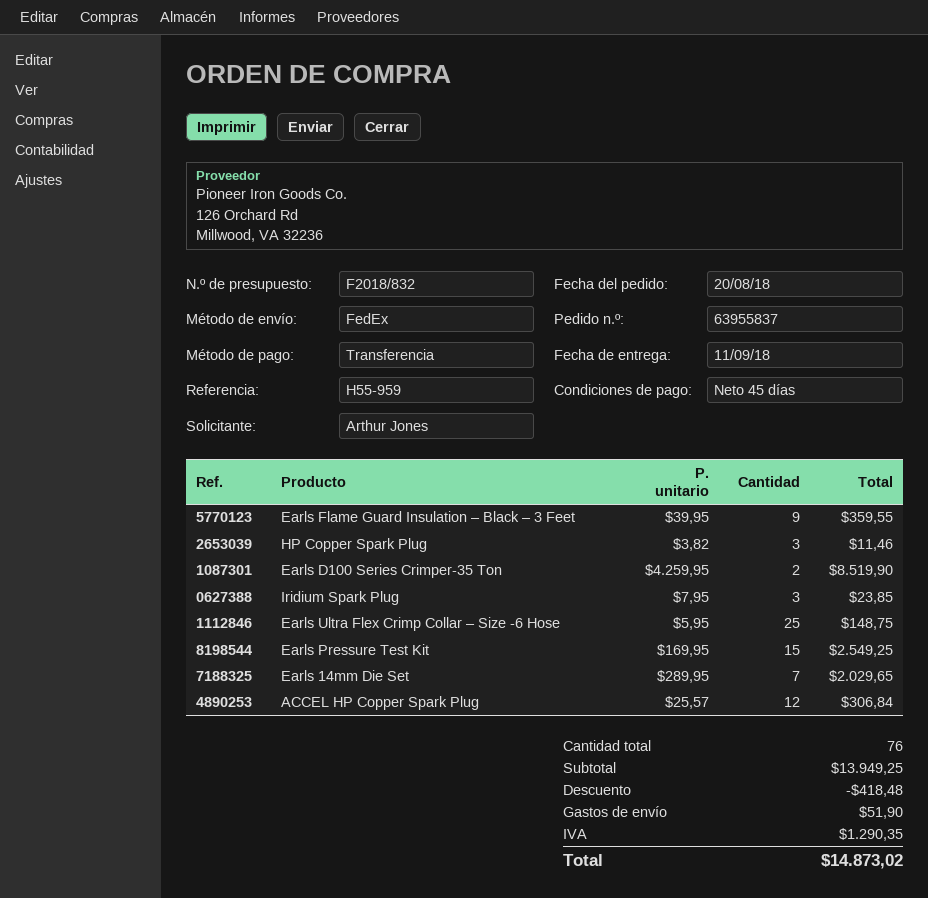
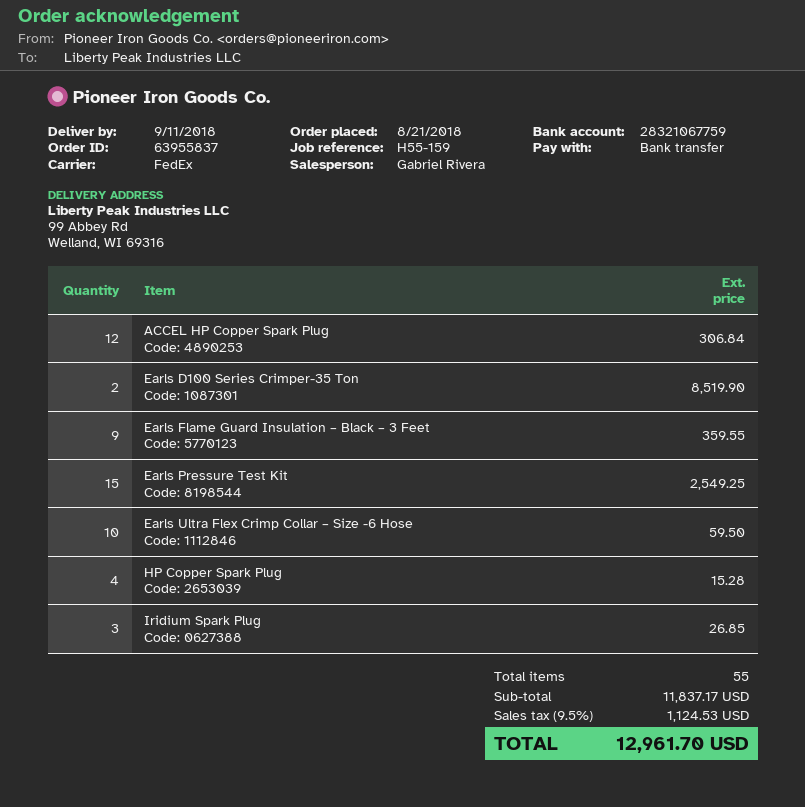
order date: 2018-08-20 -> 2018-08-21
reference: H55-959 -> H55-159
HP Copper Spark Plug: 3 for 11.46 -> 4 for 15.28
Iridium Spark Plug: 3 for 23.85 -> 3 for 26.85
Earls Ultra Flex Crimp Collar – Size -6 Hose: 25 for 148.75 -> 10 for 59.50
Earls 14mm Die Set: 7 for 2029.65 -> none
total quantity: 76 -> 55
subtotal: 13949.25 -> 11837.17
discount: 418.48 -> none
shipping: 51.90 -> none
tax: 1290.35 -> 1124.53
total: 14873.02 -> 12961.70

